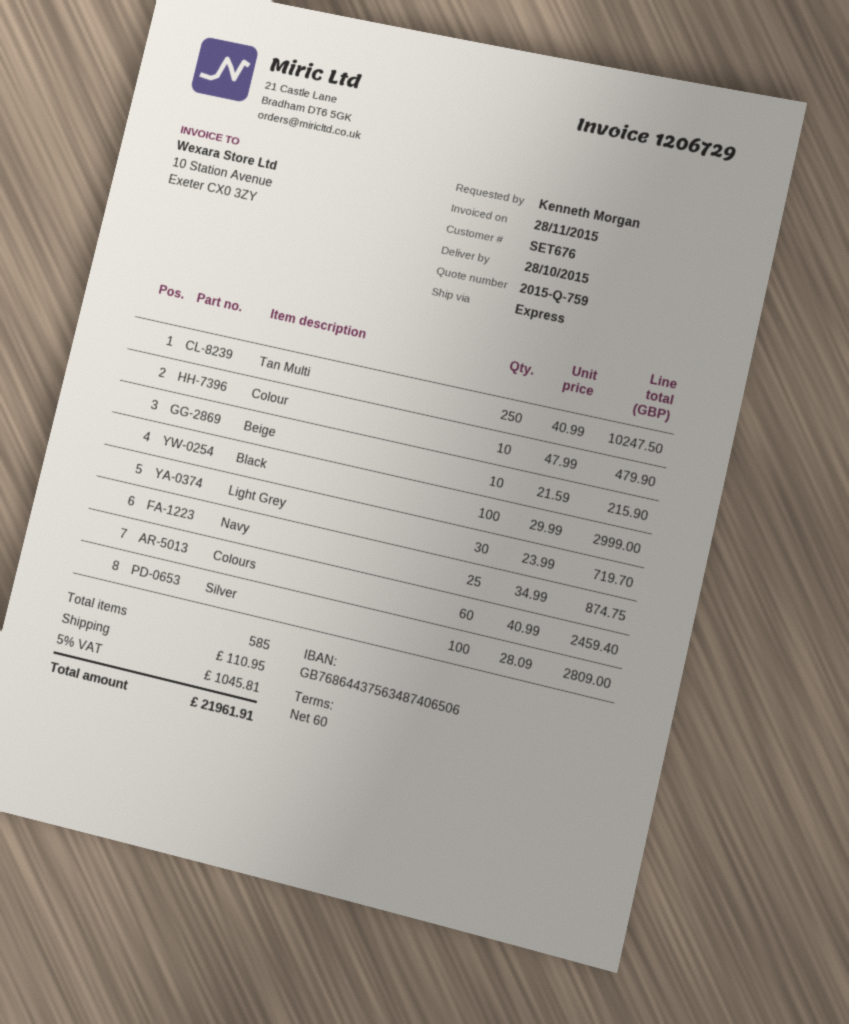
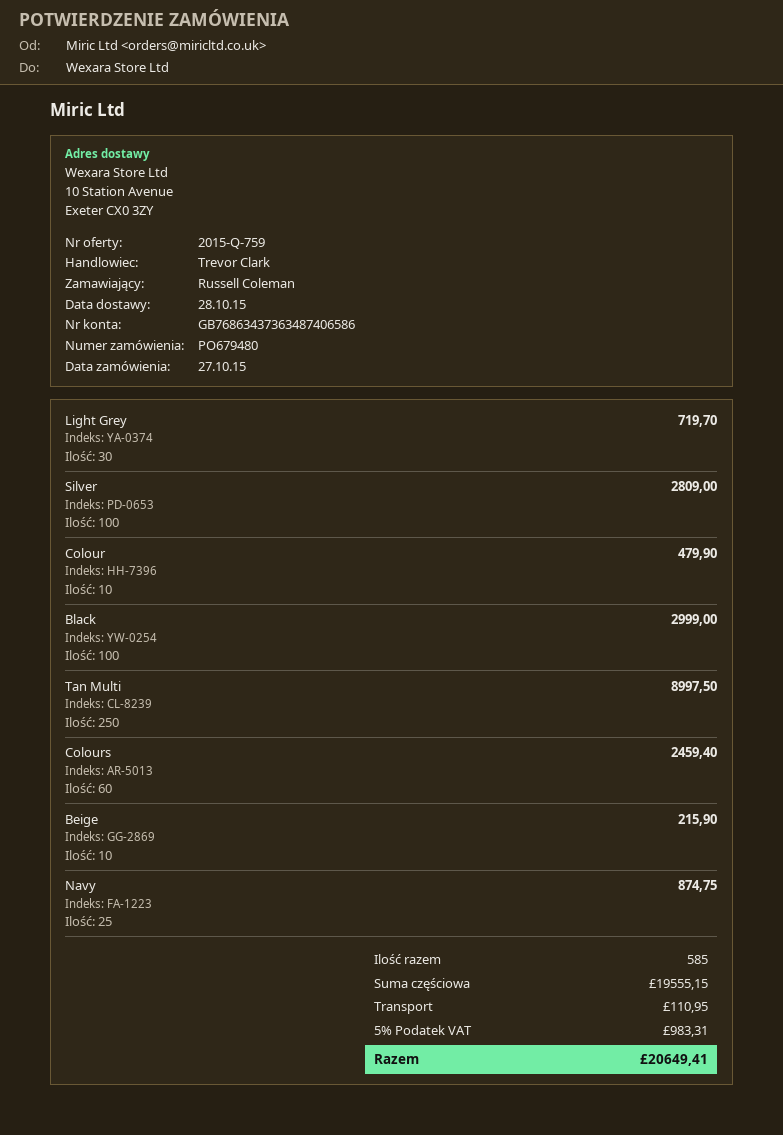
ordered by: Kenneth Morgan -> Russell Coleman
bank account: GB76864437563487406506 -> GB76863437363487406586
Tan Multi: 250 for 10247.50 -> 250 for 8997.50
tax: 5% = 1045.81 -> 5% = 983.31
total: 21961.91 -> 20649.41

